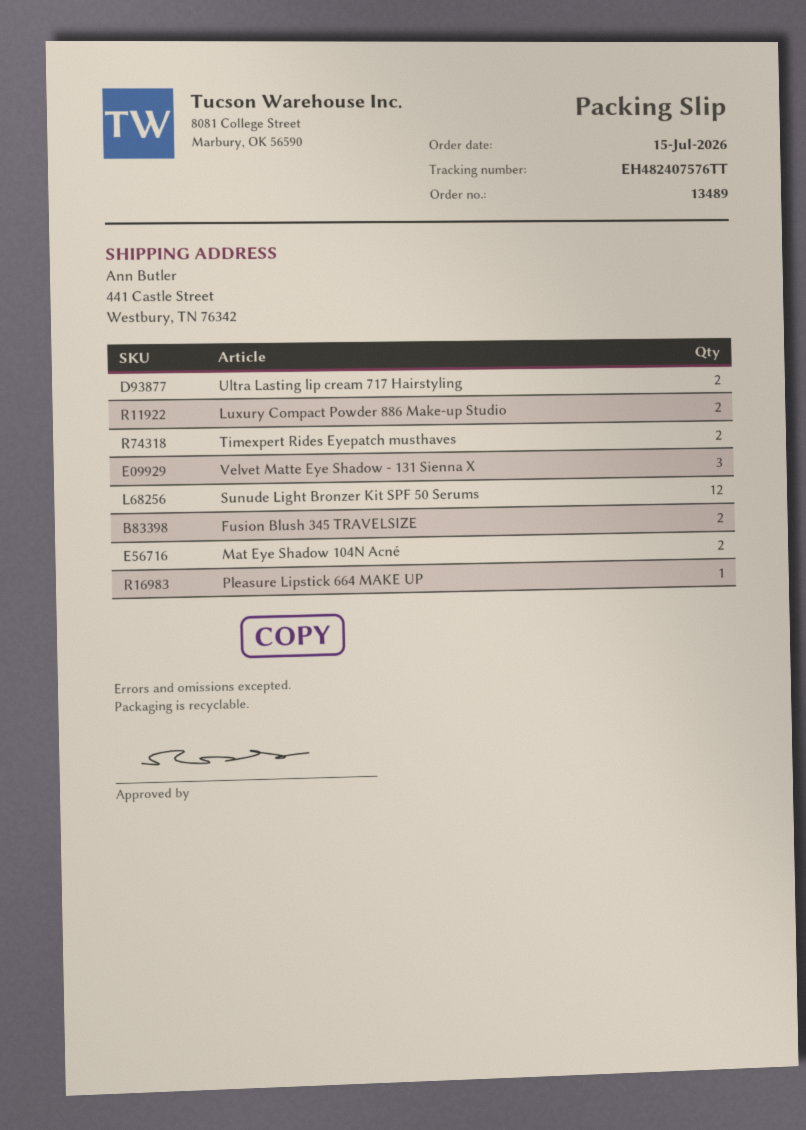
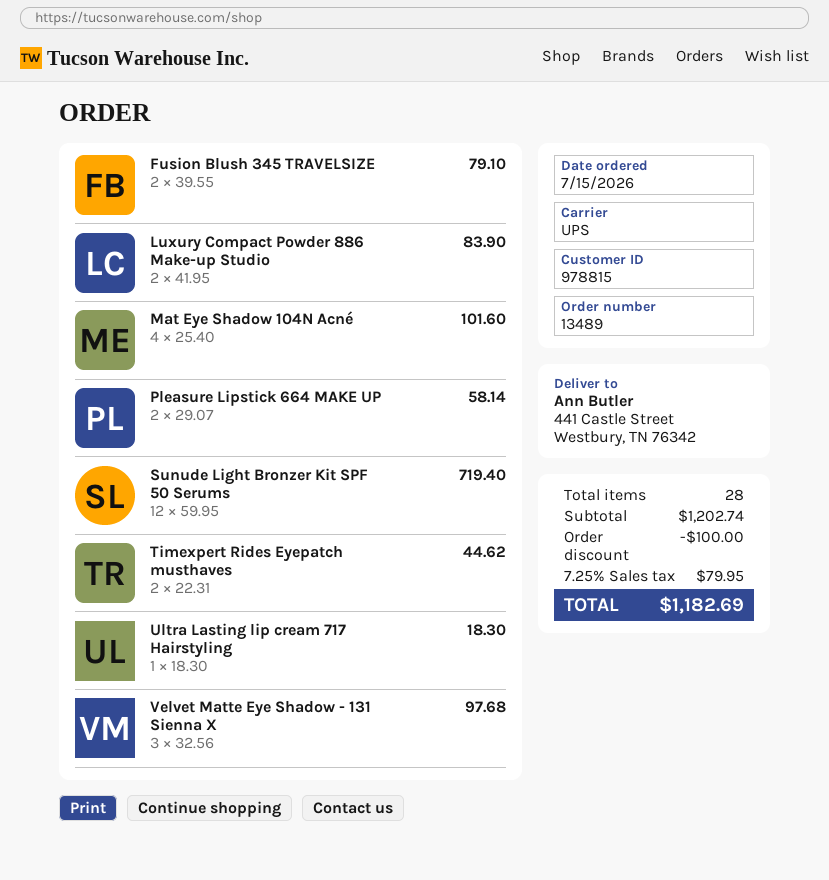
Ultra Lasting lip cream 717 Hairstyling: 2 -> 1
Mat Eye Shadow 104N Acné: 2 -> 4
Pleasure Lipstick 664 MAKE UP: 1 -> 2

